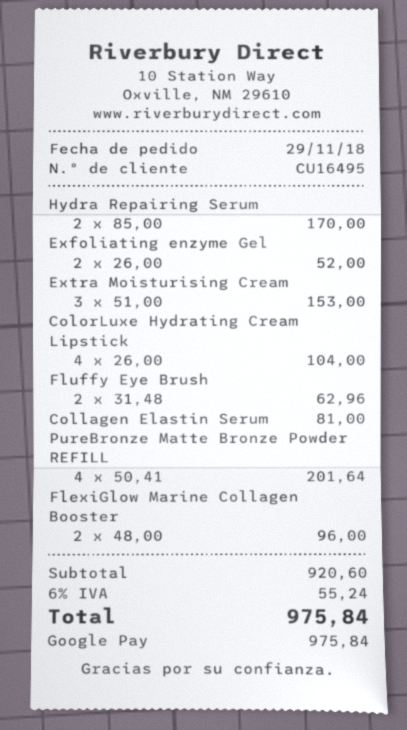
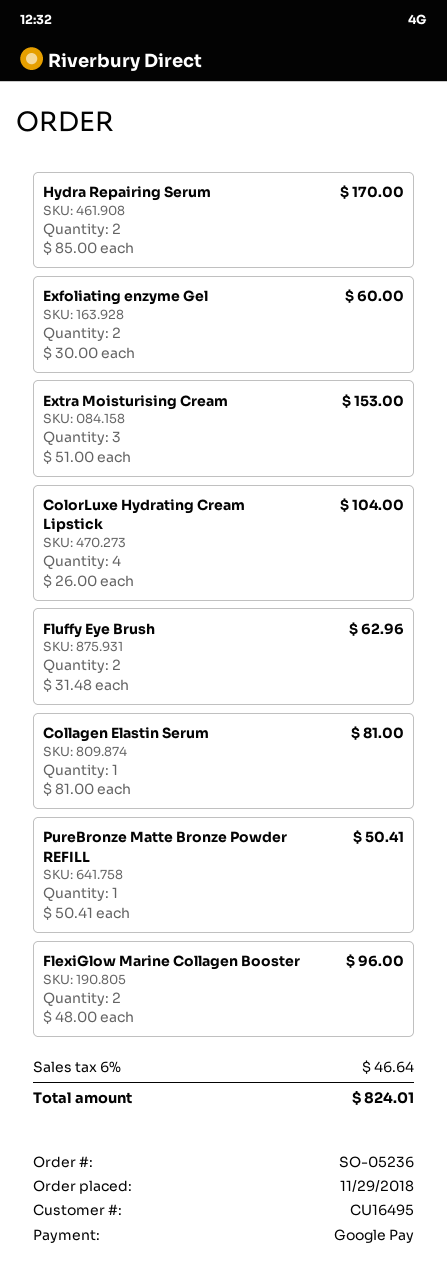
Exfoliating enzyme Gel: 2 x 26.00 = 52.00 -> 2 x 30.00 = 60.00
PureBronze Matte Bronze Powder REFILL: 4 x 50.41 = 201.64 -> 1 x 50.41 = 50.41
tax: 6% = 55.24 -> 6% = 46.64
total: 975.84 -> 824.01

